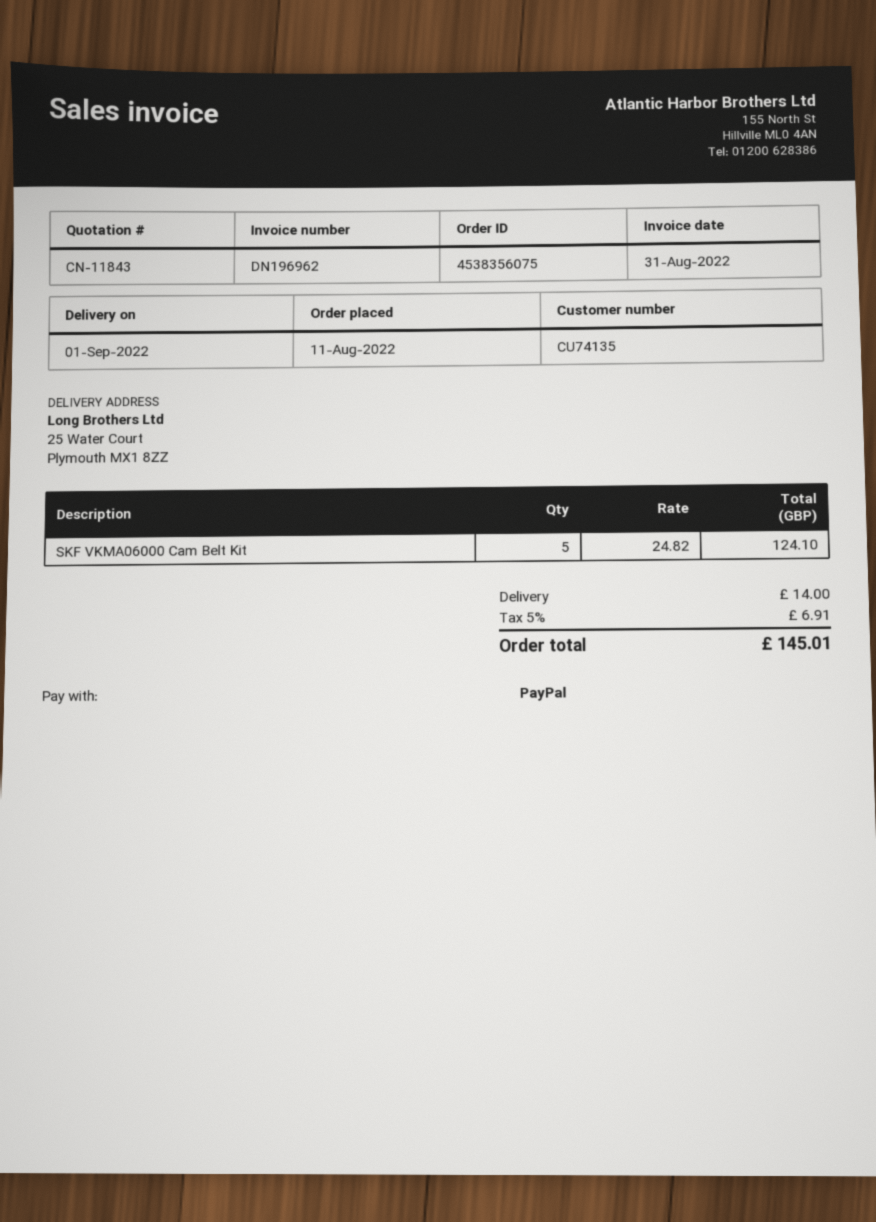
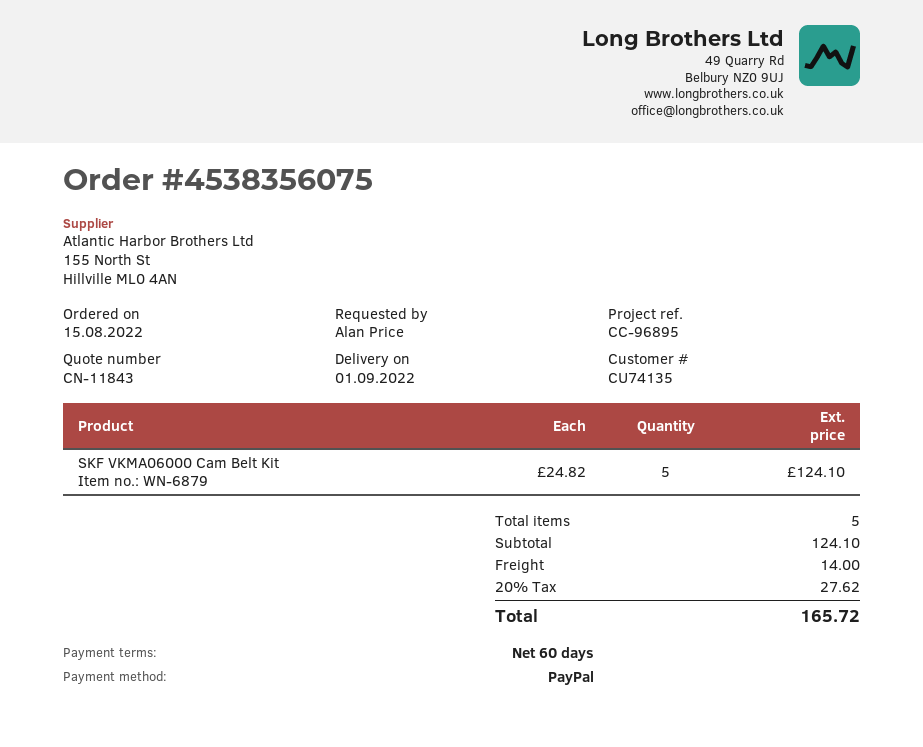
order date: 2022-08-11 -> 2022-08-15
tax: 5% = 6.91 -> 20% = 27.62
total: 145.01 -> 165.72

